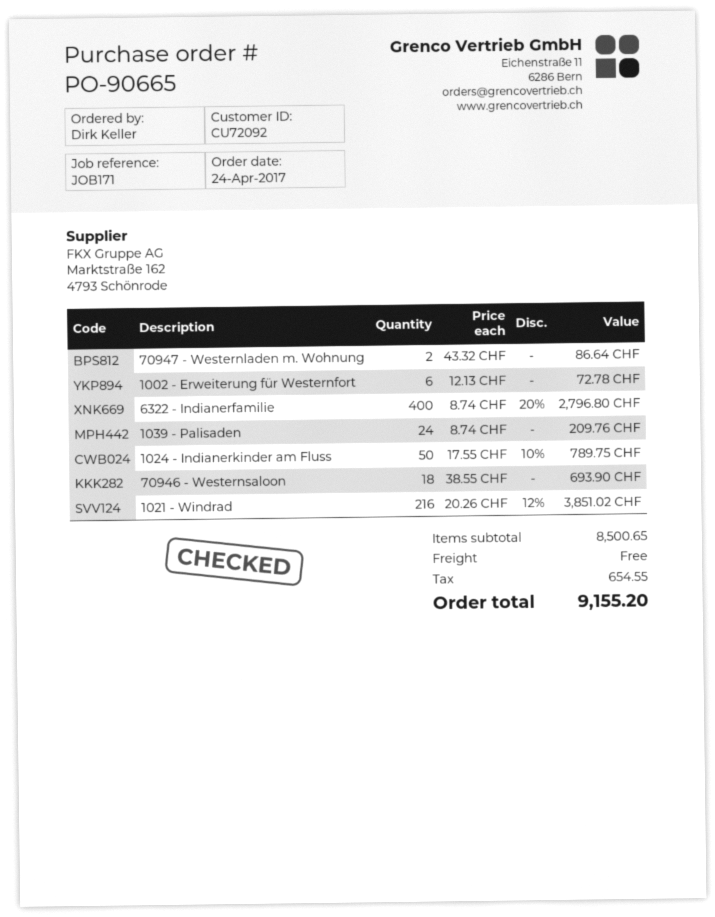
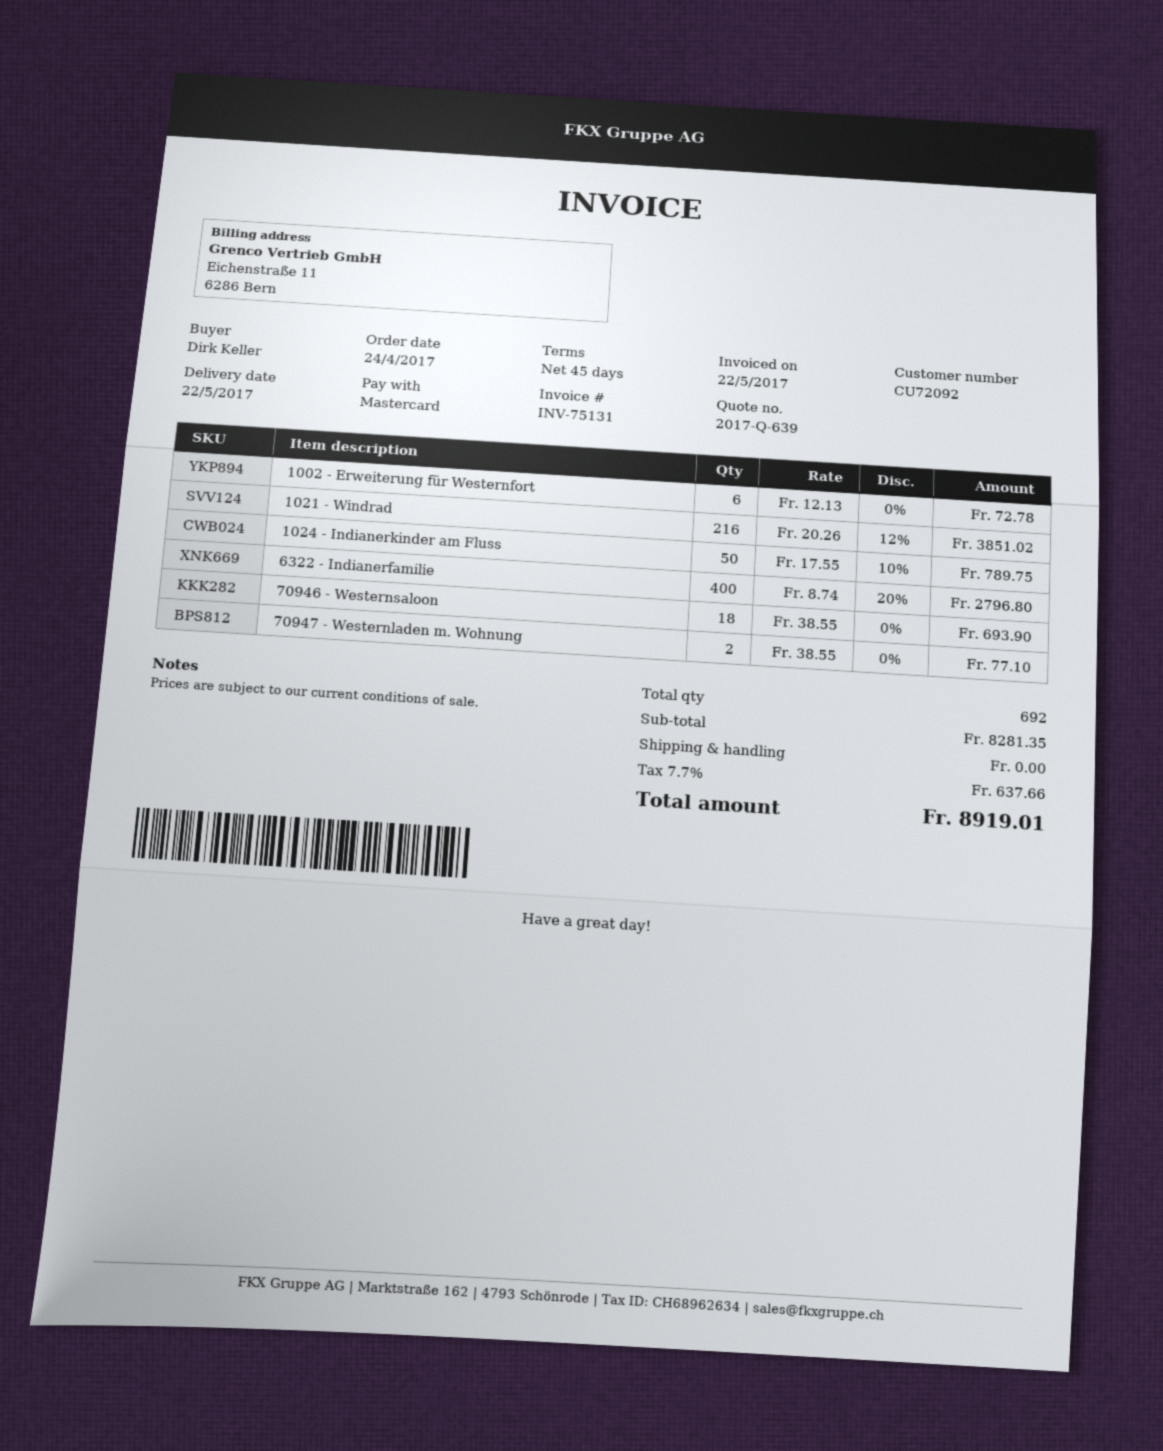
70947 - Westernladen m. Wohnung: 2 x 43.32 = 86.64 -> 2 x 38.55 = 77.10
1039 - Palisaden: 24 x 8.74 = 209.76 -> none
subtotal: 8500.65 -> 8281.35
tax: 654.55 -> 637.66
total: 9155.20 -> 8919.01

